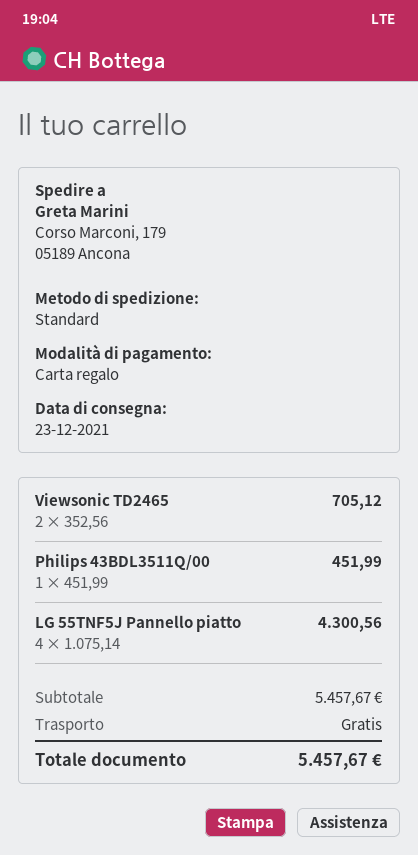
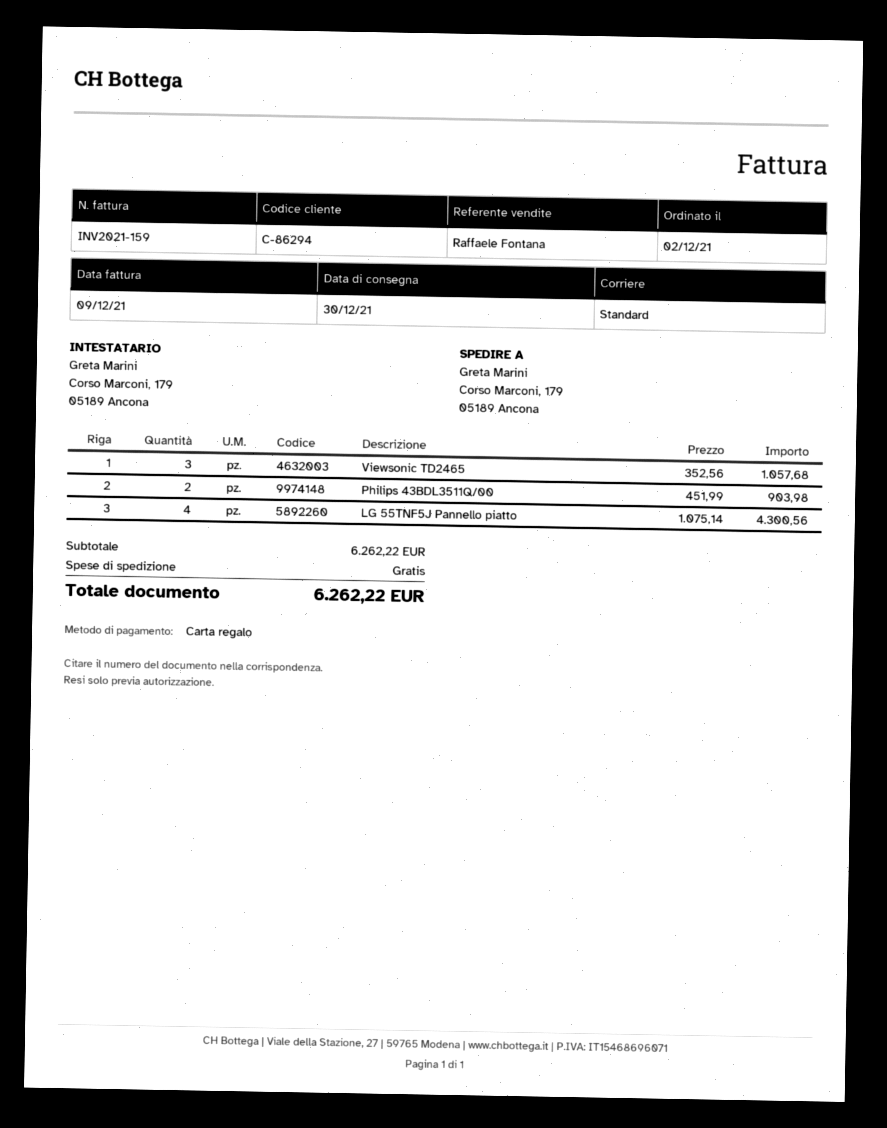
delivery date: 2021-12-23 -> 2021-12-30
Viewsonic TD2465: 2 x 352.56 = 705.12 -> 3 x 352.56 = 1057.68
Philips 43BDL3511Q/00: 1 x 451.99 = 451.99 -> 2 x 451.99 = 903.98
subtotal: 5457.67 -> 6262.22
total: 5457.67 -> 6262.22

